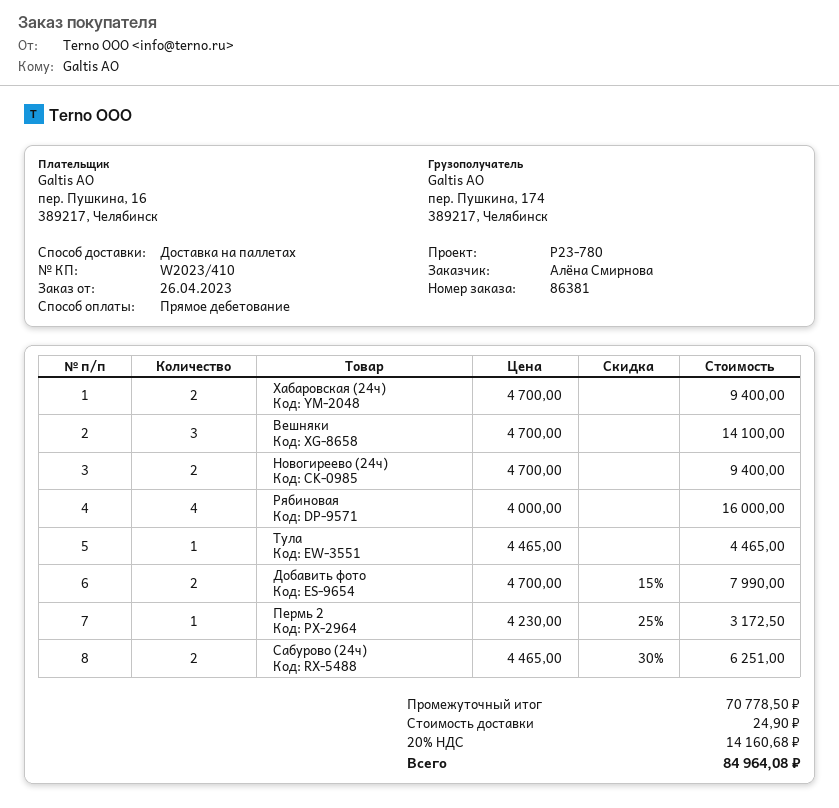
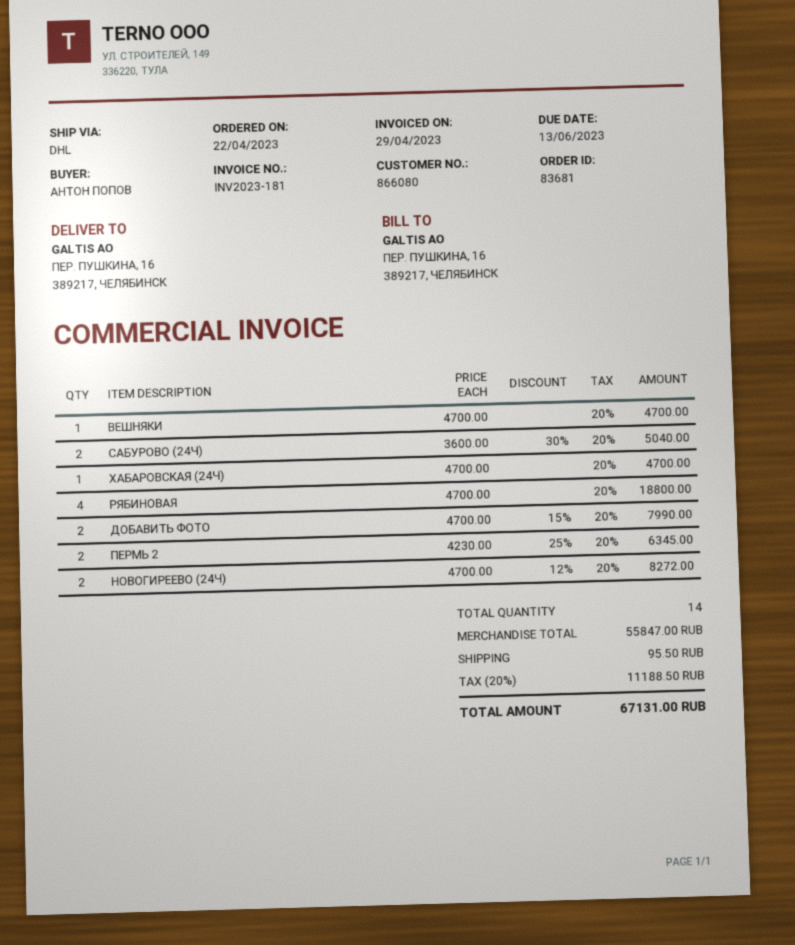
order number: 86381 -> 83681
order date: 2023-04-26 -> 2023-04-22
ordered by: Алёна Смирнова -> АНТОН ПОПОВ
shipping method: pallet freight -> DHL
ship to: пер. Пушкина, 174, 389217, Челябинск -> ПЕР. ПУШКИНА, 16, 389217, ЧЕЛЯБИНСК
Хабаровская (24ч): 2 x 4700.00 = 9400.00 -> 1 x 4700.00 = 4700.00
Вешняки: 3 x 4700.00 = 14100.00 -> 1 x 4700.00 = 4700.00
Новогиреево (24ч): 2 x 4700.00 = 9400.00 -> 2 x 4700.00 - 12% = 8272.00
Рябиновая: 4 x 4000.00 = 16000.00 -> 4 x 4700.00 = 18800.00
Тула: 1 x 4465.00 = 4465.00 -> none
Пермь 2: 1 x 4230.00 - 25% = 3172.50 -> 2 x 4230.00 - 25% = 6345.00
Сабурово (24ч): 2 x 4465.00 - 30% = 6251.00 -> 2 x 3600.00 - 30% = 5040.00
subtotal: 70778.50 -> 55847.00
shipping: 24.90 -> 95.50
tax: 20% = 14160.68 -> 20% = 11188.50
total: 84964.08 -> 67131.00

